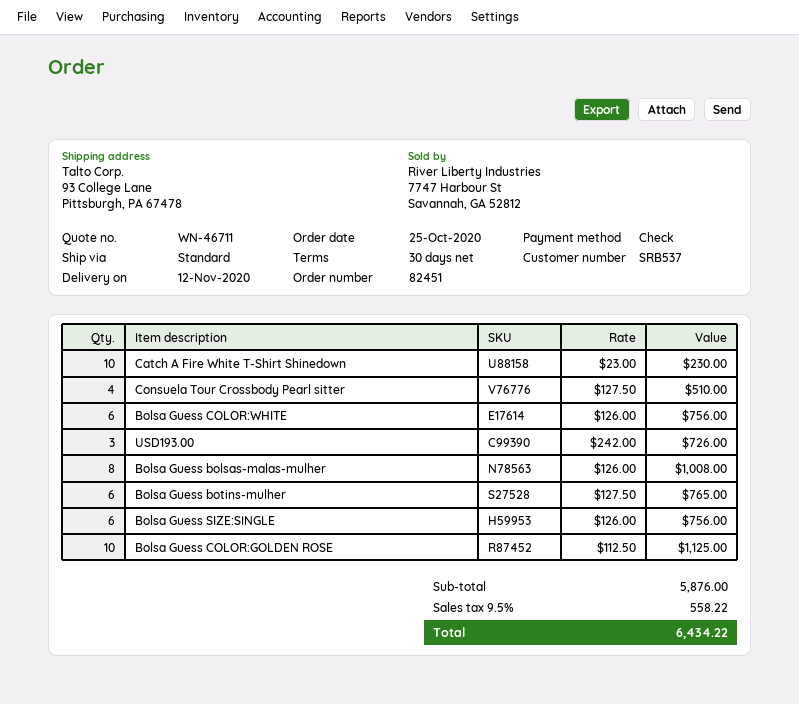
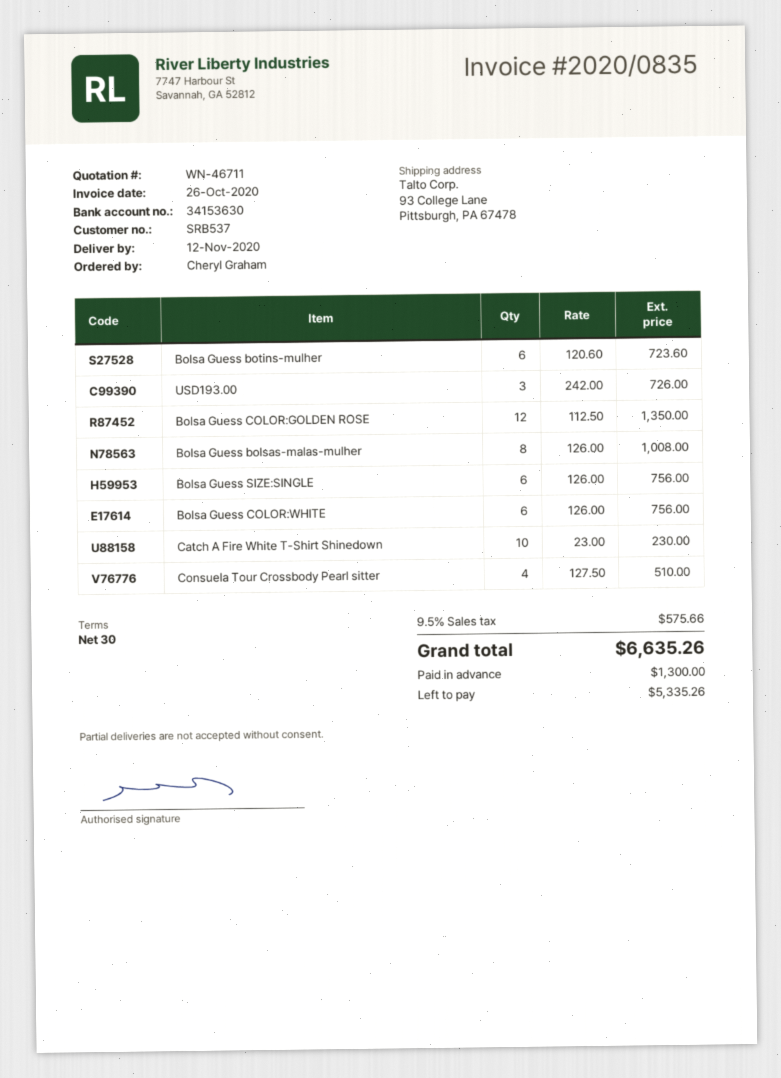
Bolsa Guess botins-mulher: 6 x 127.50 = 765.00 -> 6 x 120.60 = 723.60
Bolsa Guess COLOR:GOLDEN ROSE: 10 x 112.50 = 1125.00 -> 12 x 112.50 = 1350.00
tax: 9.5% = 558.22 -> 9.5% = 575.66
total: 6434.22 -> 6635.26

